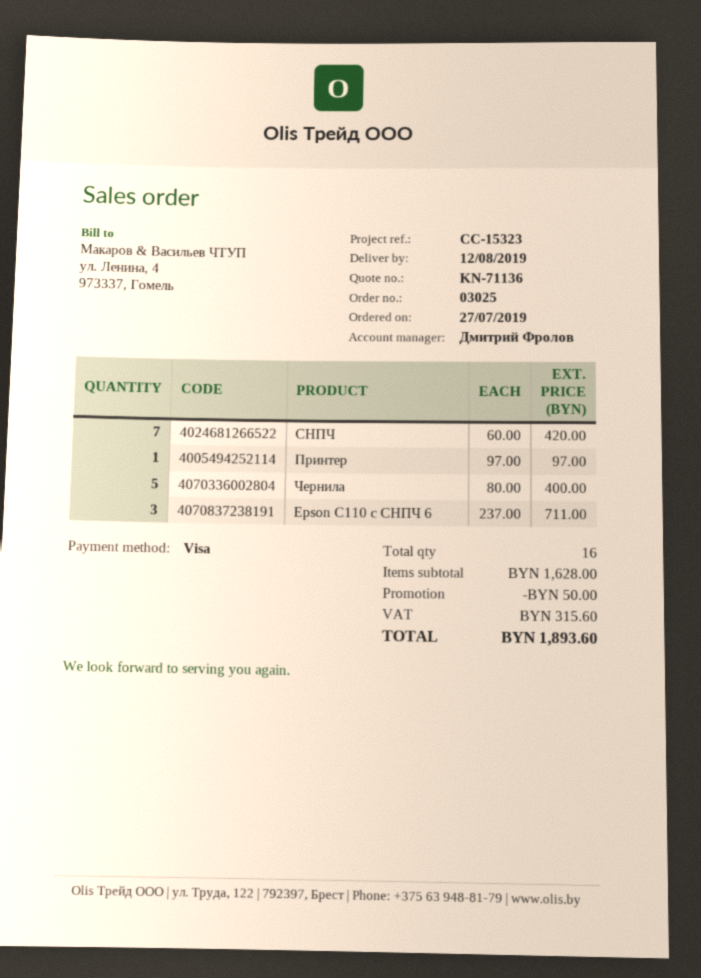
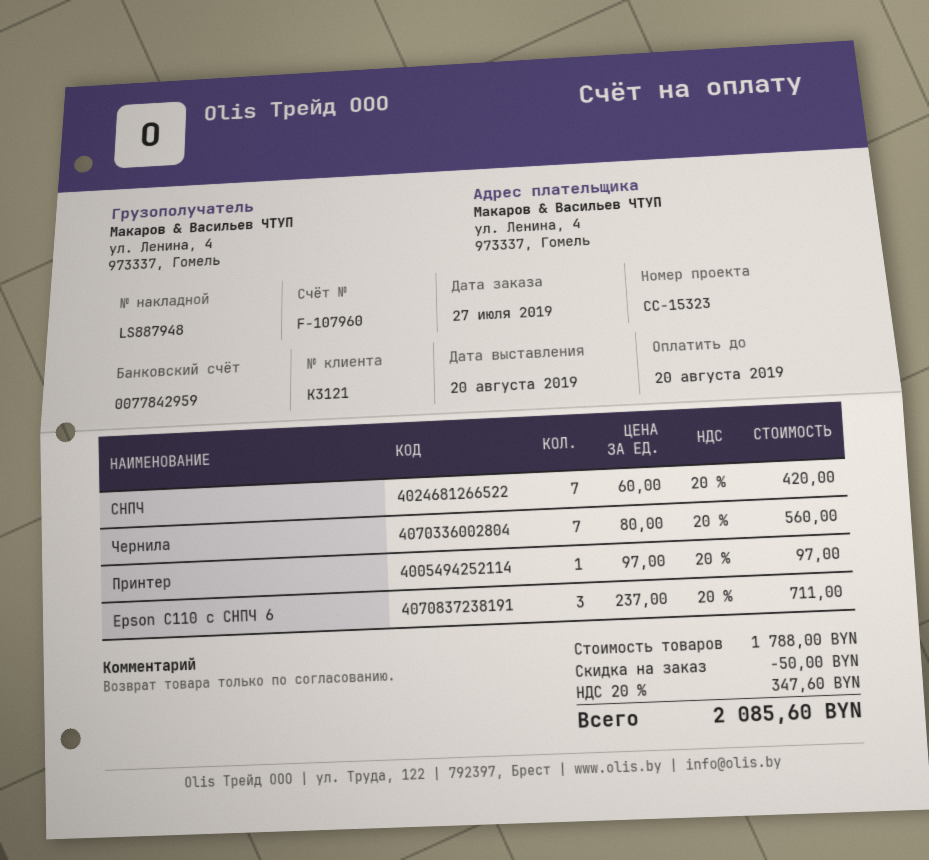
Чернила: 5 x 80.00 = 400.00 -> 7 x 80.00 = 560.00
subtotal: 1628.00 -> 1788.00
tax: 315.60 -> 347.60
total: 1893.60 -> 2085.60

